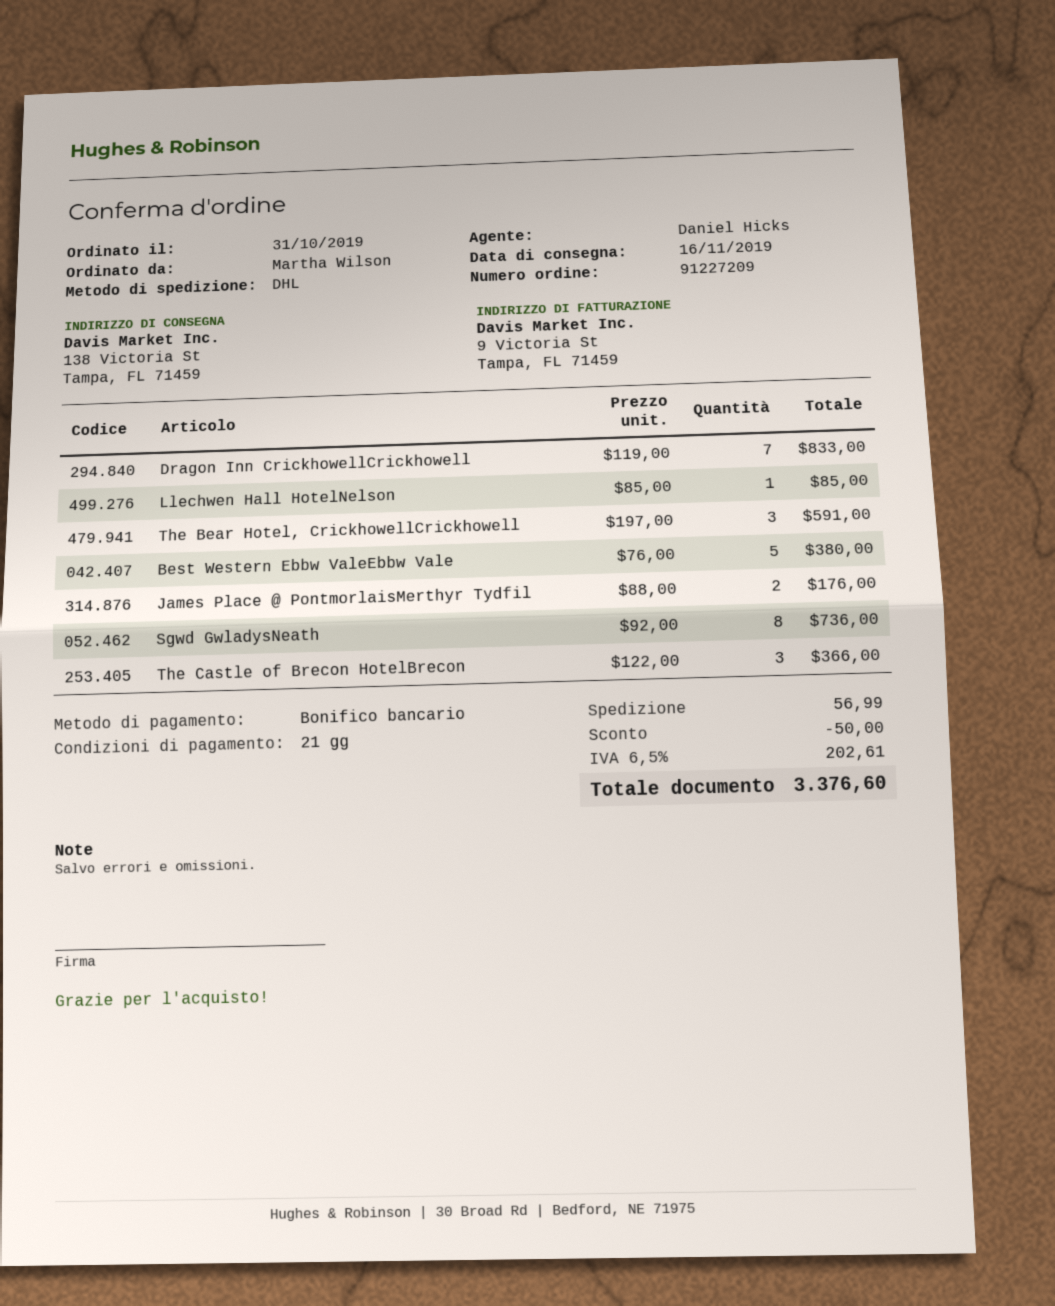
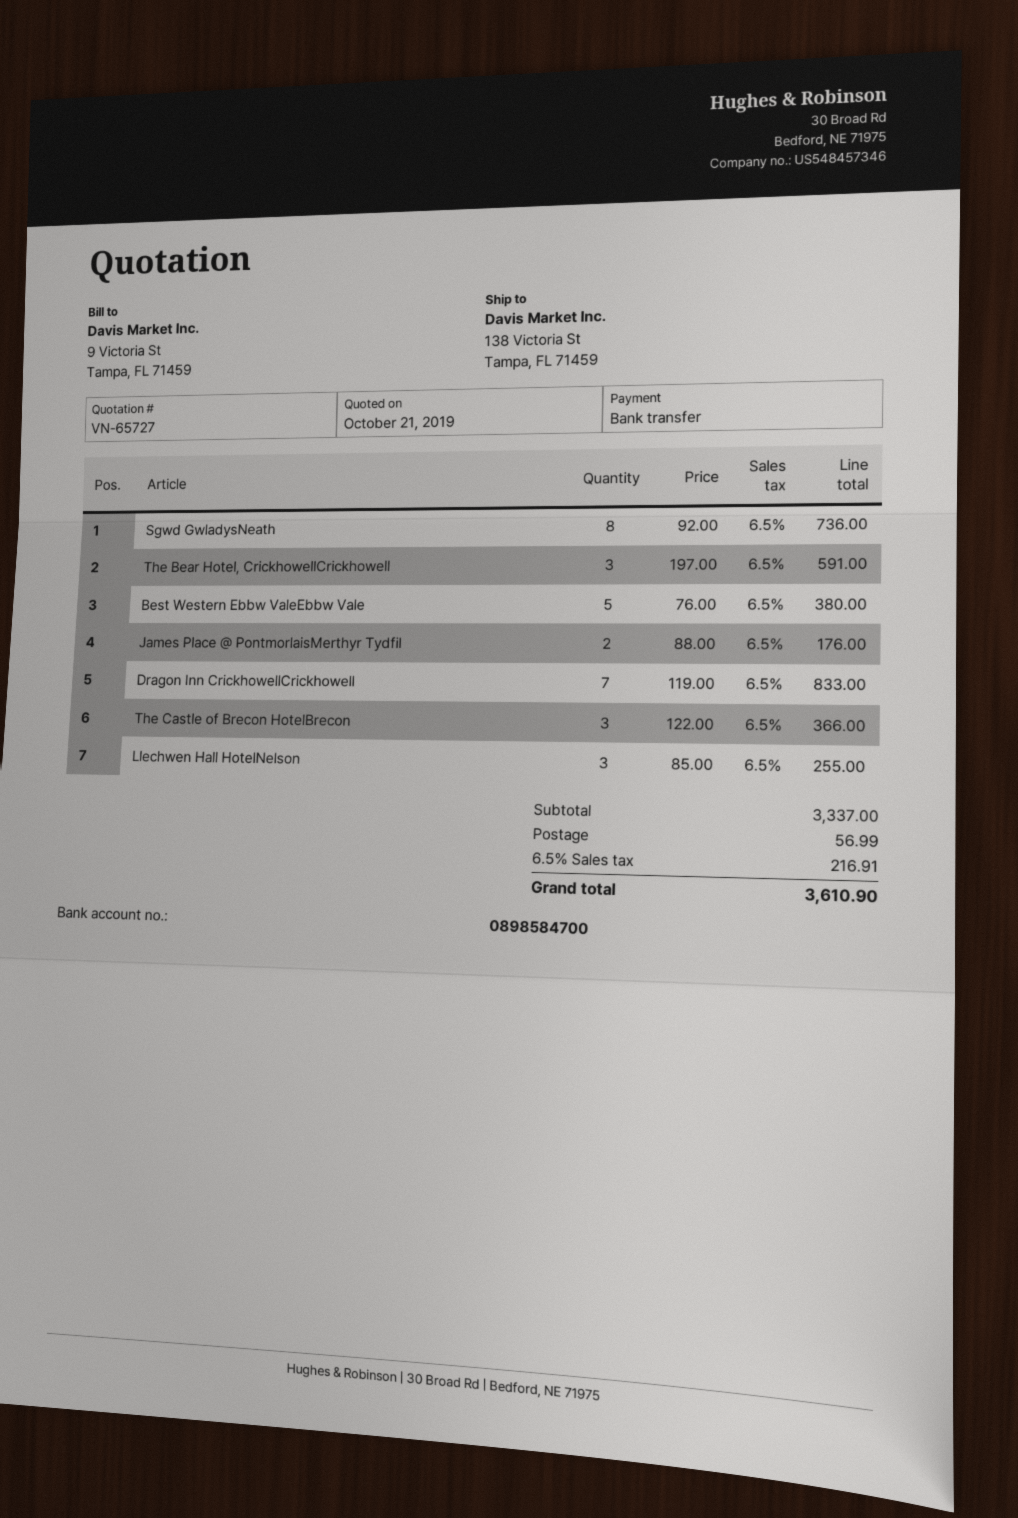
Llechwen Hall HotelNelson: 1 x 85.00 = 85.00 -> 3 x 85.00 = 255.00
discount: 50.00 -> none
tax: 6.5% = 202.61 -> 6.5% = 216.91
total: 3376.60 -> 3610.90

